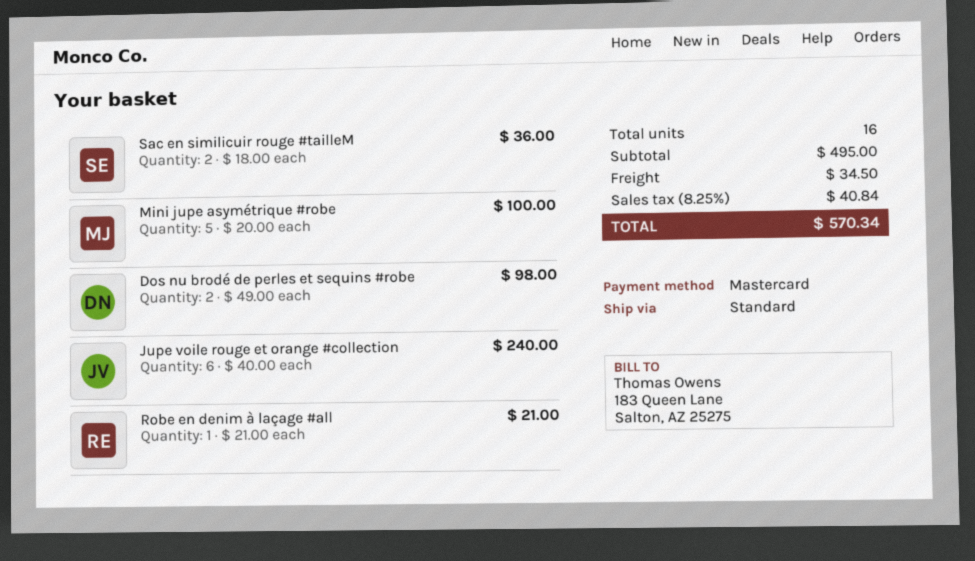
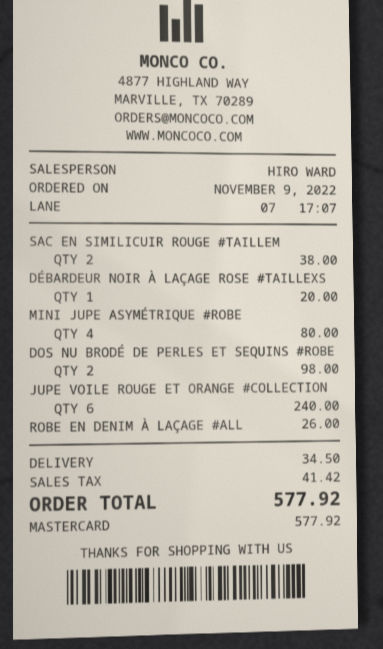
Sac en similicuir rouge #tailleM: 2 for 36.00 -> 2 for 38.00
Mini jupe asymétrique #robe: 5 for 100.00 -> 4 for 80.00
Robe en denim à laçage #all: 1 for 21.00 -> 1 for 26.00
DÉBARDEUR NOIR À LAÇAGE ROSE #TAILLEXS: none -> 1 for 20.00
tax: 40.84 -> 41.42
total: 570.34 -> 577.92

